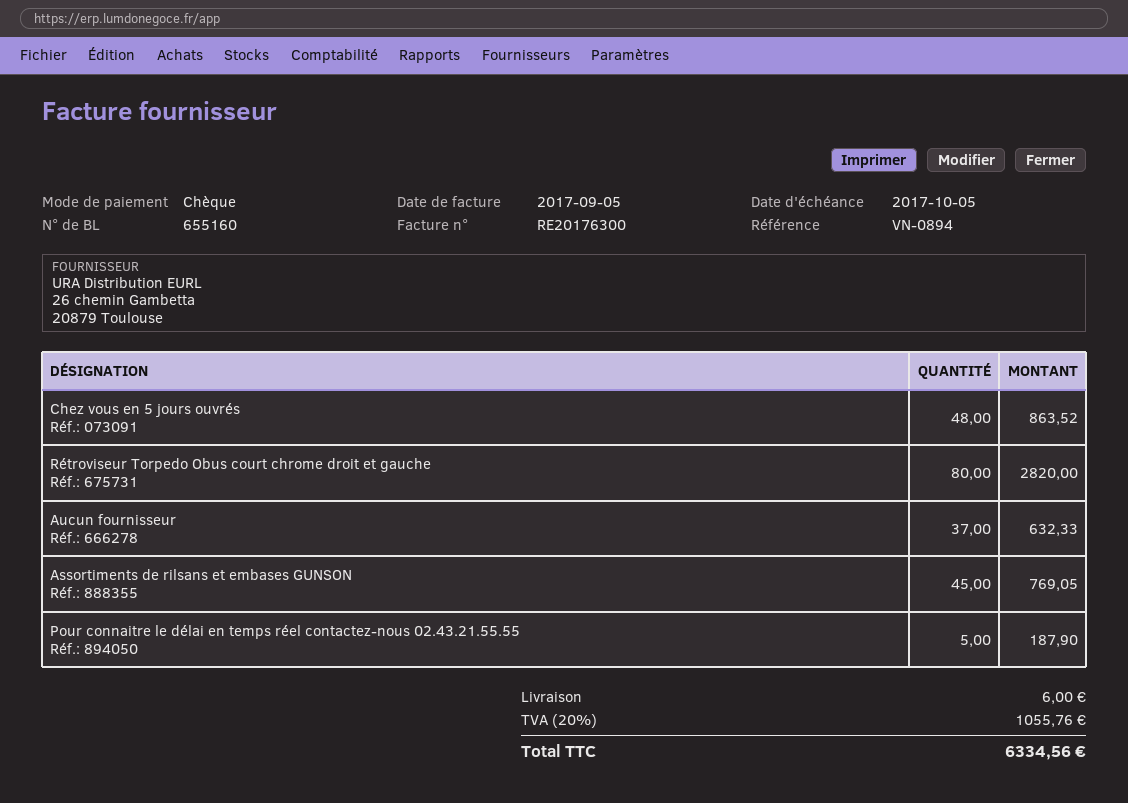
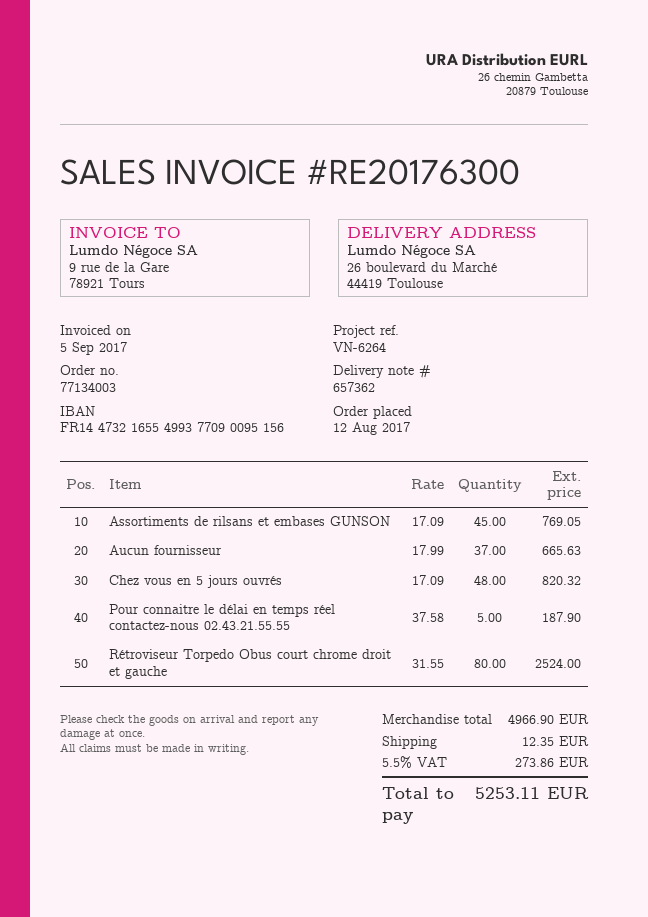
delivery note number: 655160 -> 657362
reference: VN-0894 -> VN-6264
Chez vous en 5 jours ouvrés: 48 for 863.52 -> 48 for 820.32
Rétroviseur Torpedo Obus court chrome droit et gauche: 80 for 2820.00 -> 80 for 2524.00
Aucun fournisseur: 37 for 632.33 -> 37 for 665.63
shipping: 6.00 -> 12.35
tax: 20% = 1055.76 -> 5.5% = 273.86
total: 6334.56 -> 5253.11

